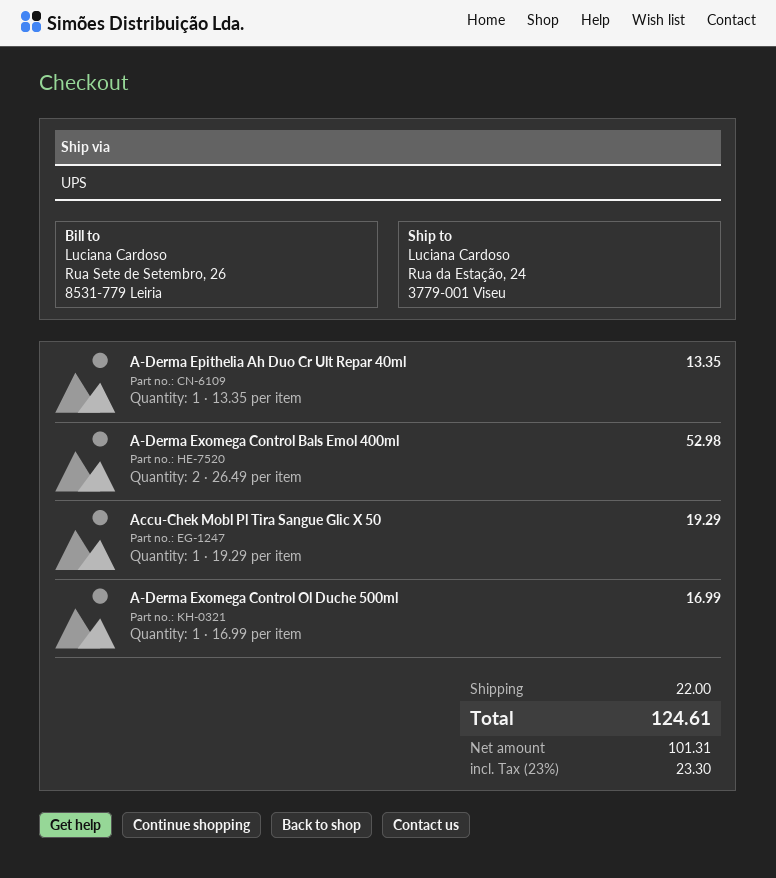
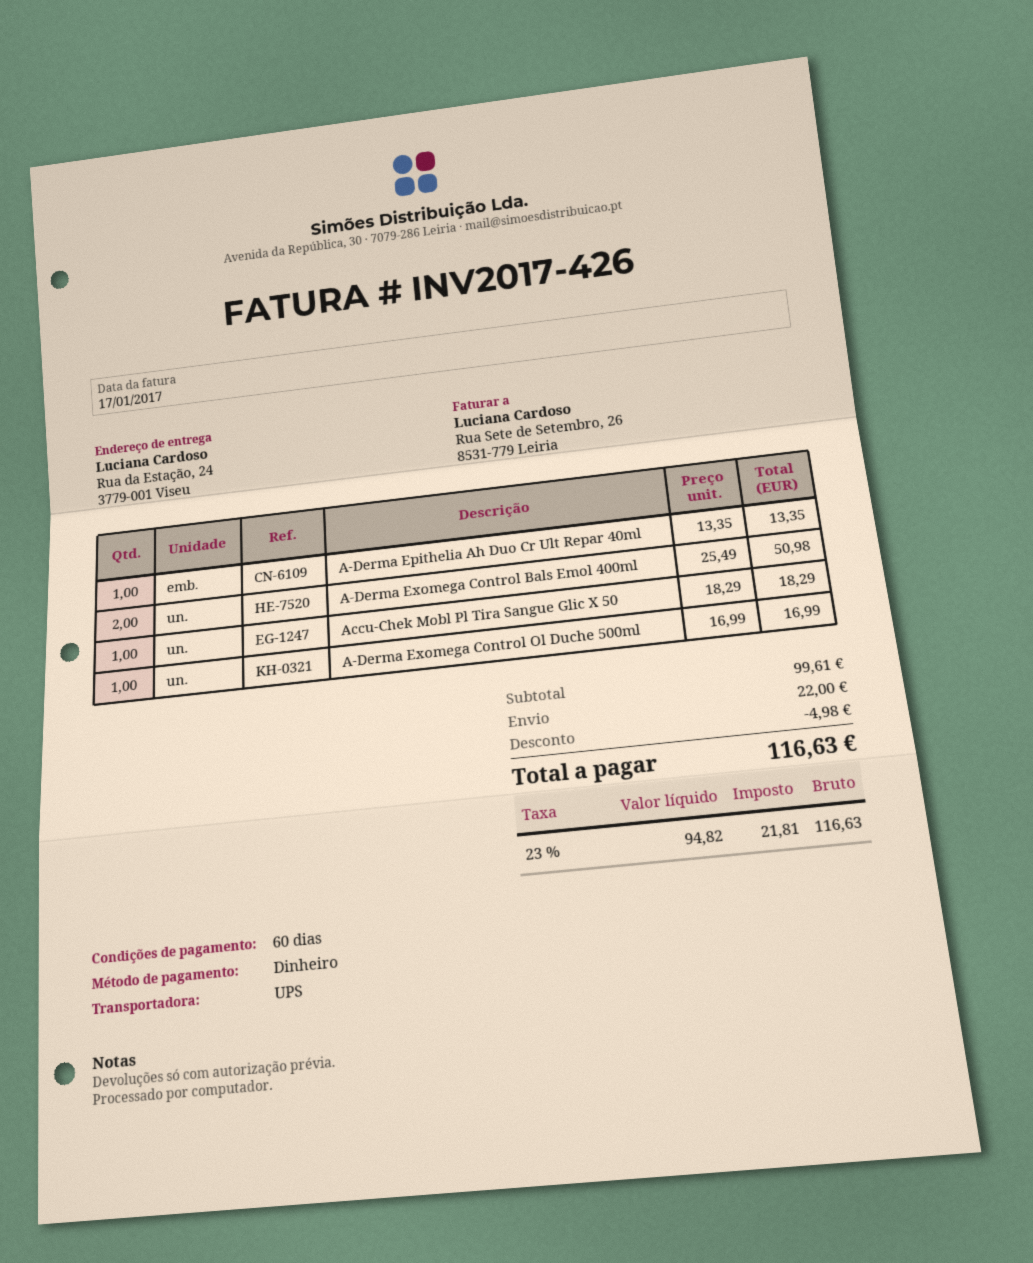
A-Derma Exomega Control Bals Emol 400ml: 2 x 26.49 = 52.98 -> 2 x 25.49 = 50.98
Accu-Chek Mobl Pl Tira Sangue Glic X 50: 1 x 19.29 = 19.29 -> 1 x 18.29 = 18.29
discount: none -> 4.98
net: 101.31 -> 94.82
tax: 23% = 23.30 -> 23% = 21.81
total: 124.61 -> 116.63

